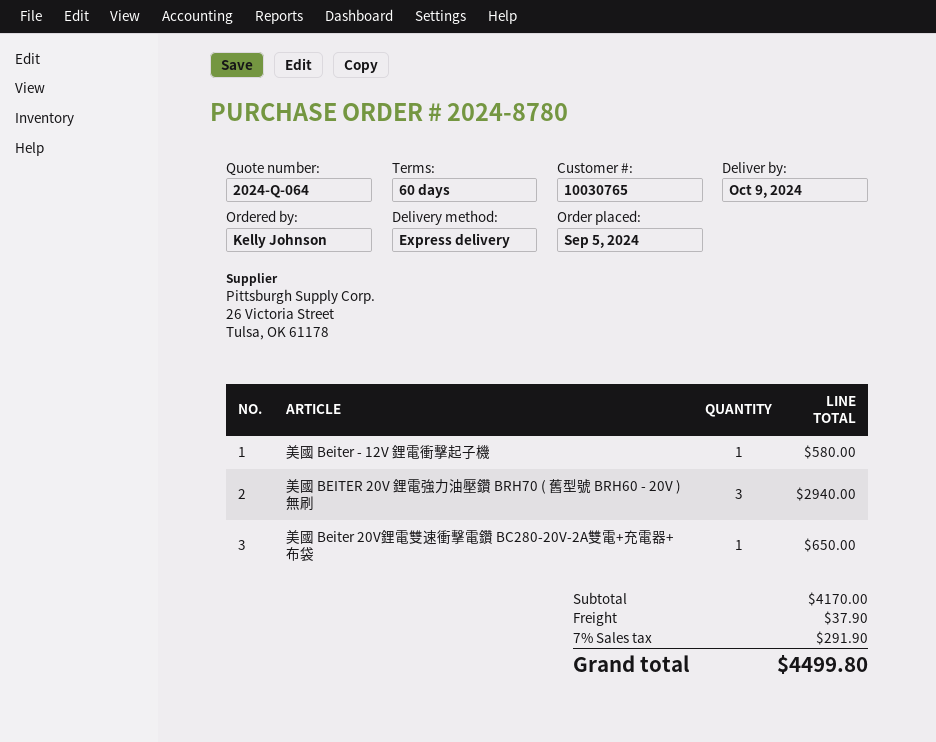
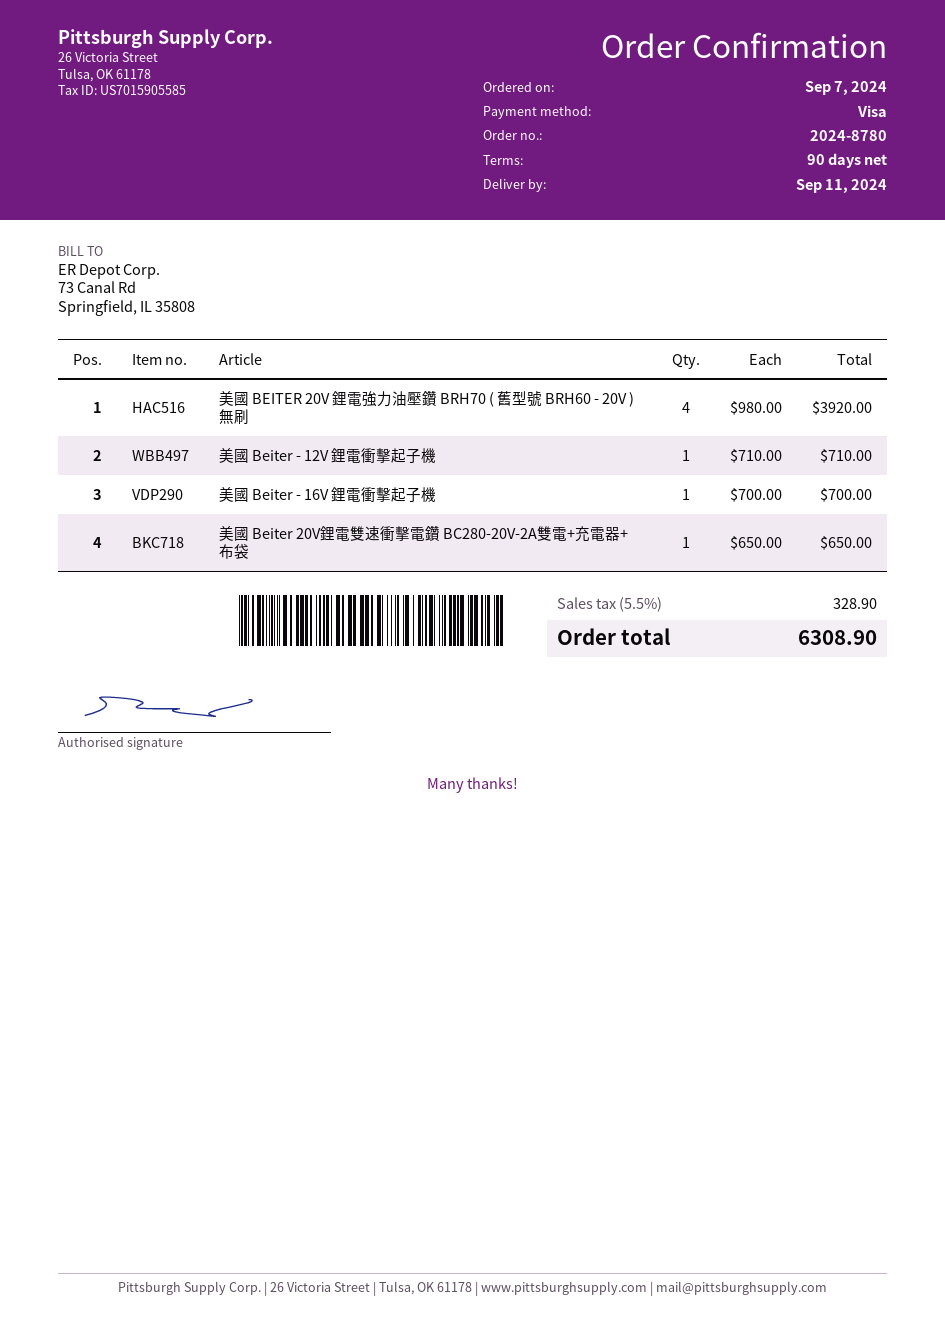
order date: 2024-09-05 -> 2024-09-07
delivery date: 2024-10-09 -> 2024-09-11
payment terms: 60 days -> 90 days
美國 Beiter - 12V 鋰電衝擊起子機: 1 for 580.00 -> 1 for 710.00
美國 BEITER 20V 鋰電強力油壓鑽 BRH70 ( 舊型號 BRH60 - 20V ) 無刷: 3 for 2940.00 -> 4 for 3920.00
美國 Beiter - 16V 鋰電衝擊起子機: none -> 1 for 700.00
shipping: 37.90 -> none
tax: 7% = 291.90 -> 5.5% = 328.90
total: 4499.80 -> 6308.90

